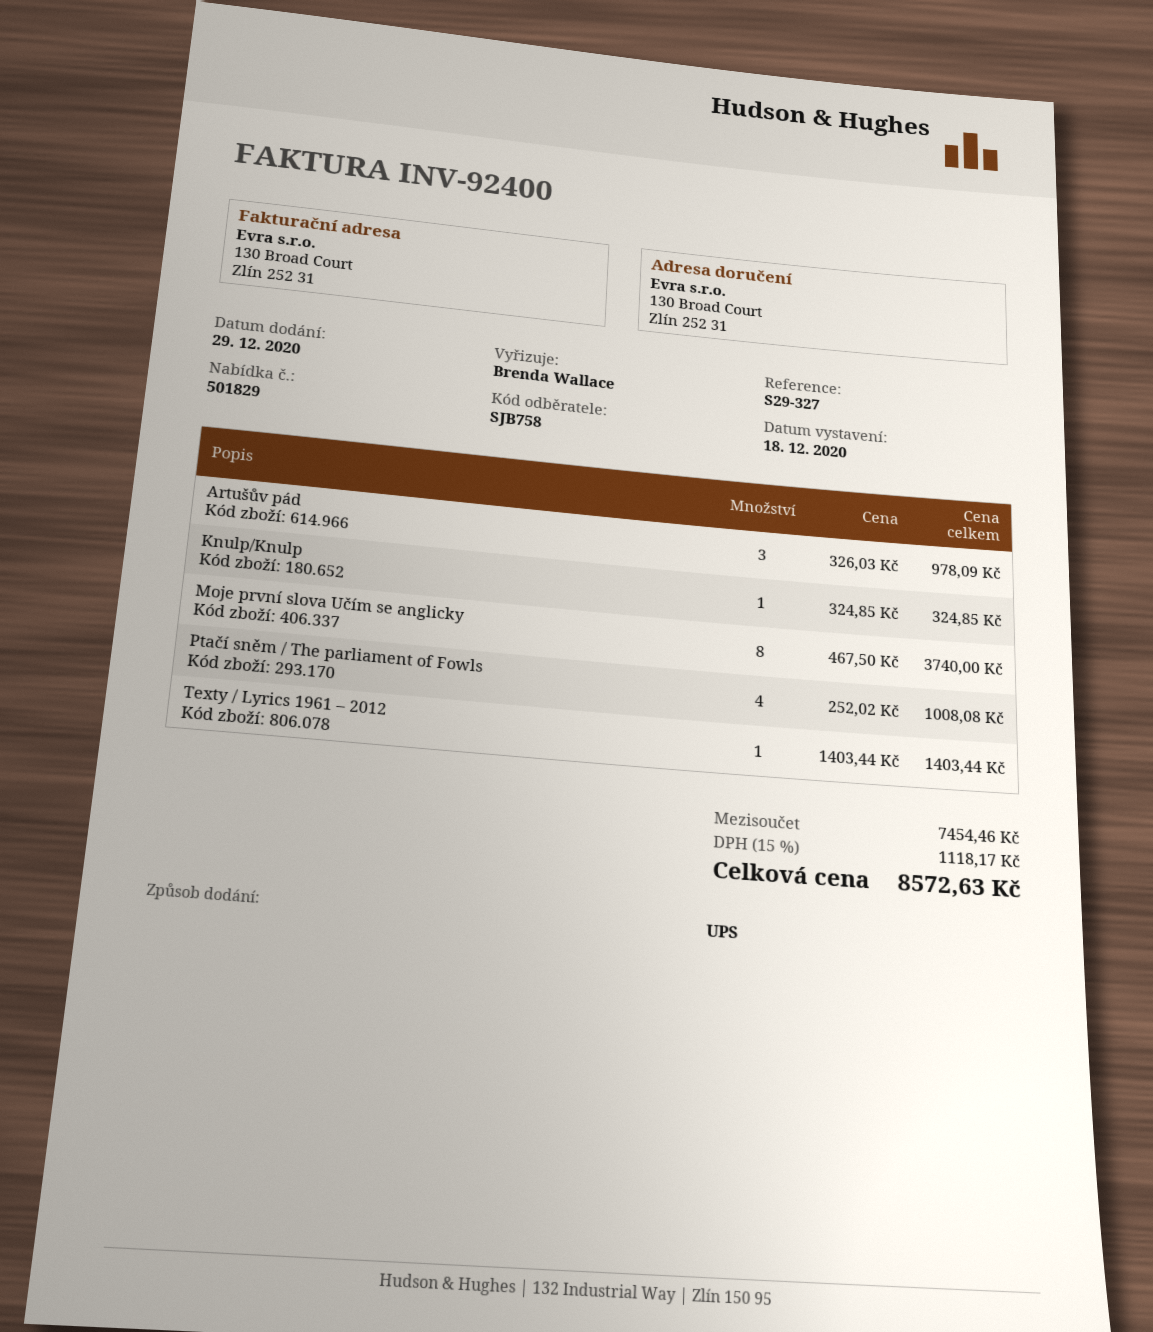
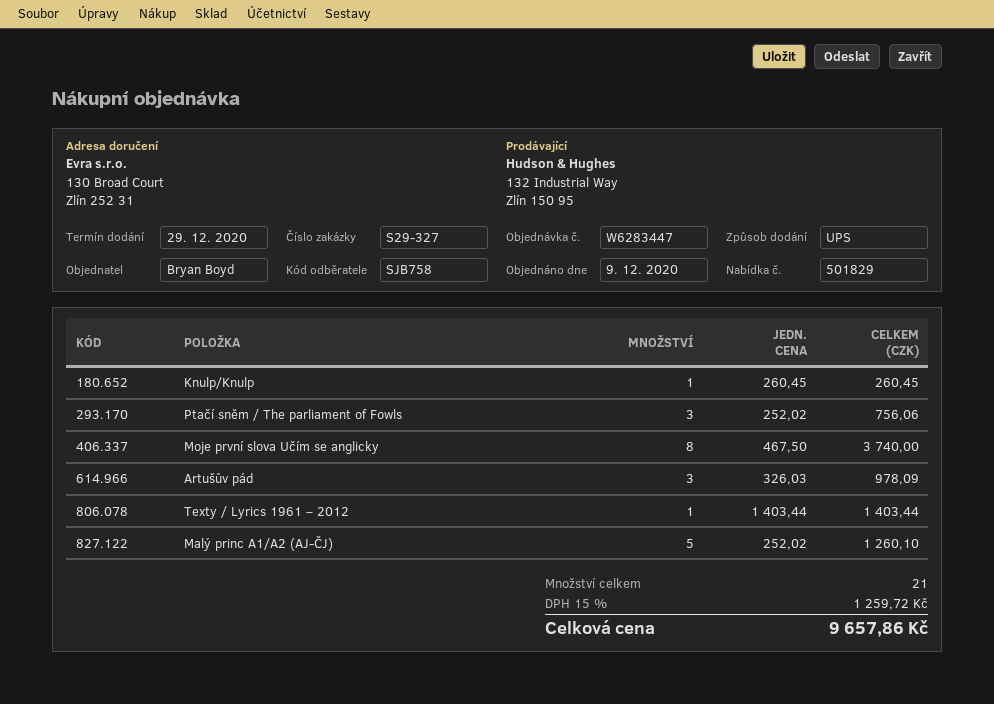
Knulp/Knulp: 1 x 324.85 = 324.85 -> 1 x 260.45 = 260.45
Ptačí sněm / The parliament of Fowls: 4 x 252.02 = 1008.08 -> 3 x 252.02 = 756.06
Malý princ A1/A2 (AJ-ČJ): none -> 5 x 252.02 = 1260.10
tax: 15% = 1118.17 -> 15% = 1259.72
total: 8572.63 -> 9657.86

